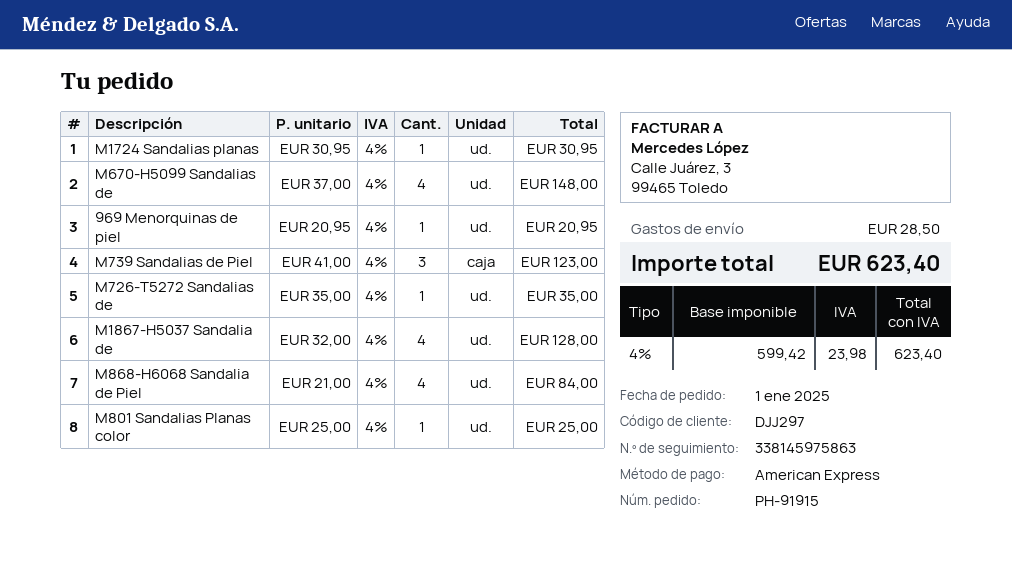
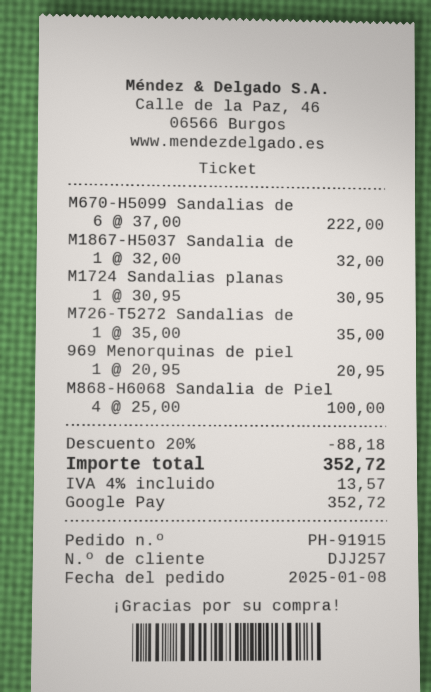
order date: 2025-01-01 -> 2025-01-08
customer number: DJJ297 -> DJJ257
payment method: American Express -> Google Pay
M670-H5099 Sandalias de: 4 x 37.00 = 148.00 -> 6 x 37.00 = 222.00
M739 Sandalias de Piel: 3 x 41.00 = 123.00 -> none
M1867-H5037 Sandalia de: 4 x 32.00 = 128.00 -> 1 x 32.00 = 32.00
M868-H6068 Sandalia de Piel: 4 x 21.00 = 84.00 -> 4 x 25.00 = 100.00
M801 Sandalias Planas color: 1 x 25.00 = 25.00 -> none
discount: none -> 20% = 88.18
shipping: 28.50 -> none
tax: 4% = 23.98 -> 4% = 13.57
total: 623.40 -> 352.72

